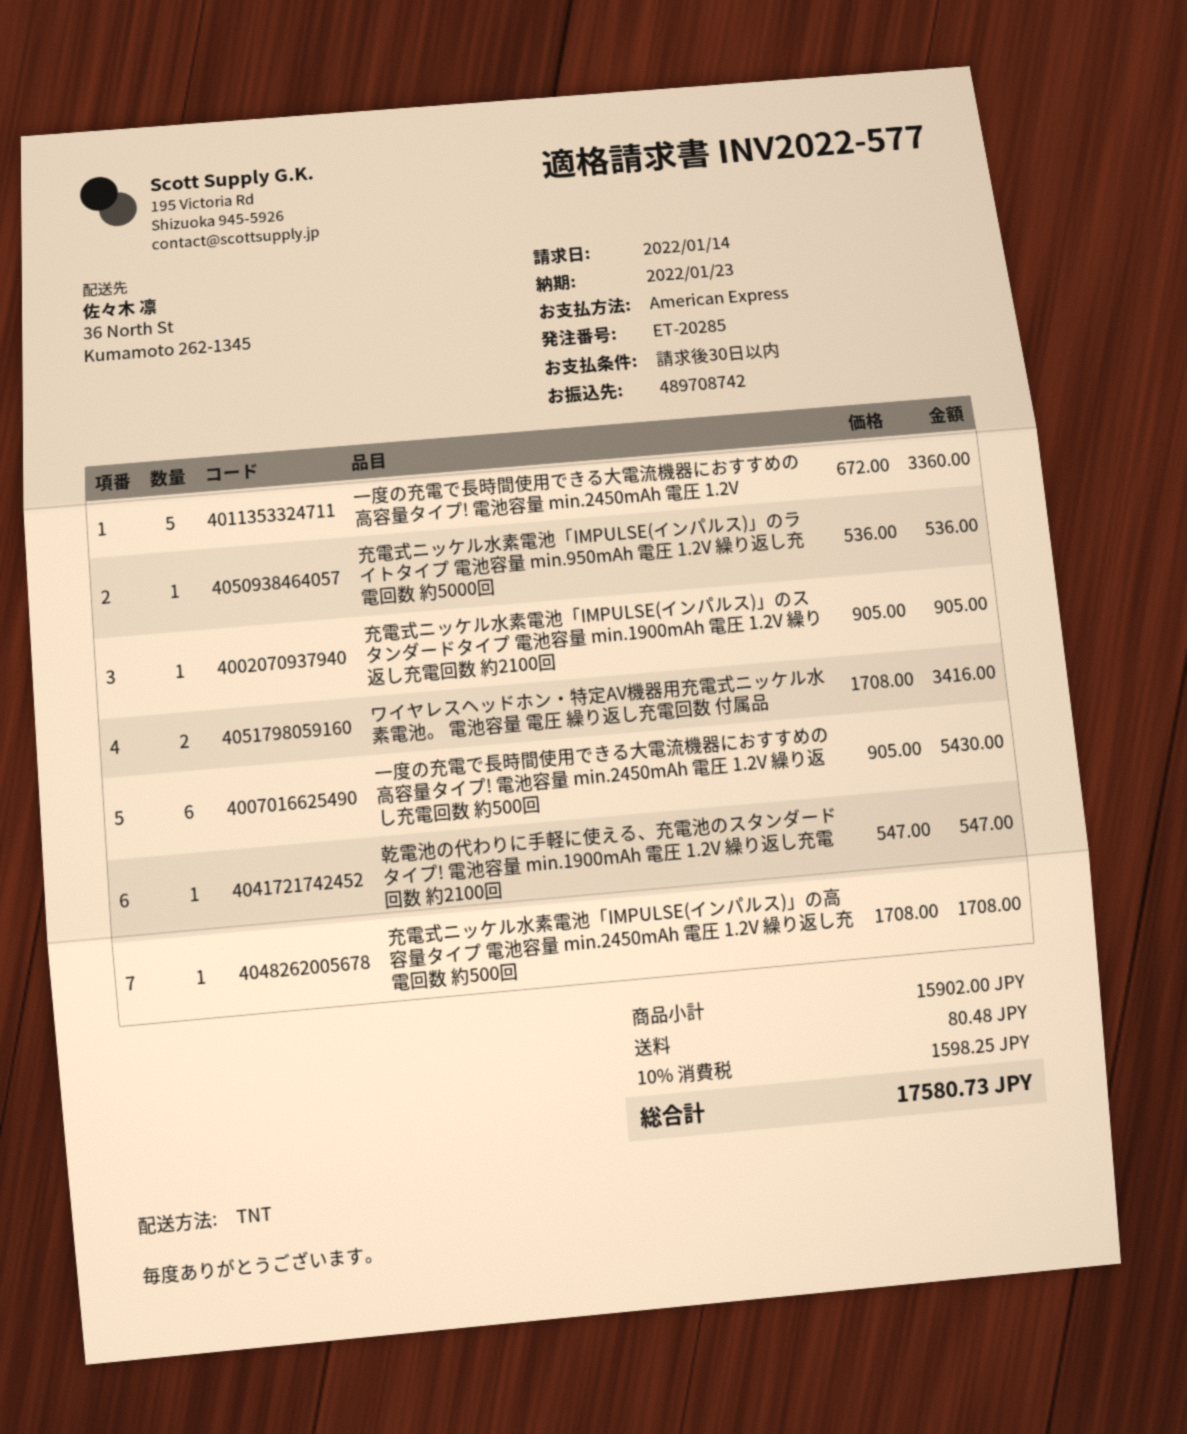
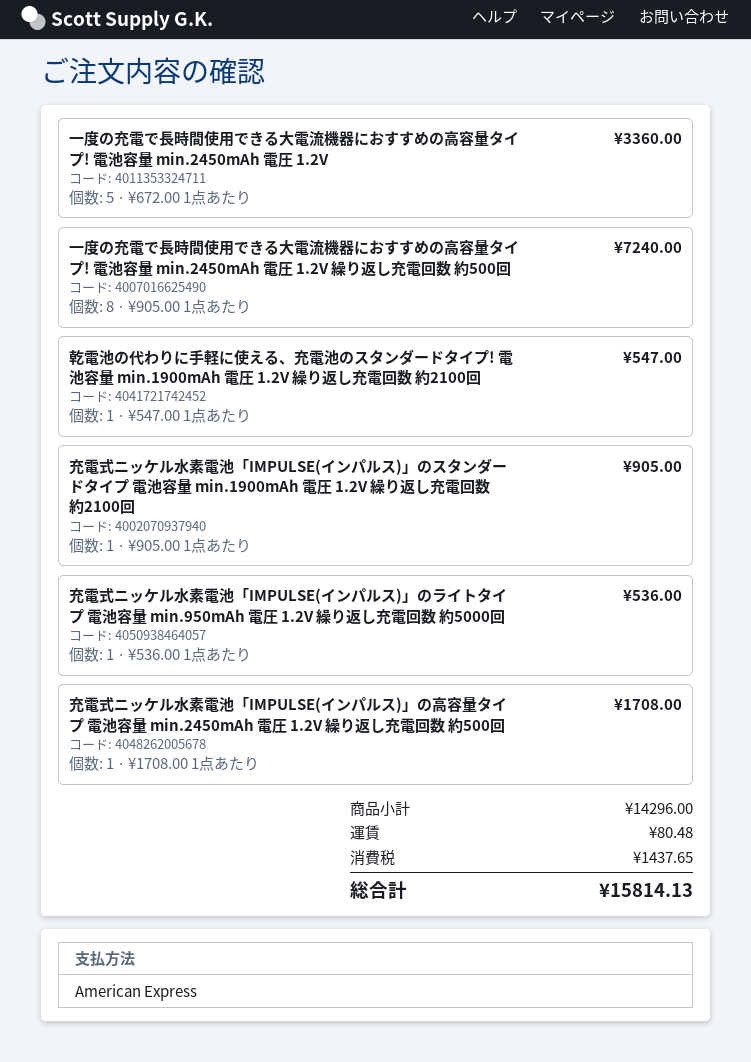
ワイヤレスヘッドホン・特定AV機器用充電式ニッケル水素電池。 電池容量 電圧 繰り返し充電回数 付属品: 2 x 1708.00 = 3416.00 -> none
一度の充電で長時間使用できる大電流機器におすすめの高容量タイプ! 電池容量 min.2450mAh 電圧 1.2V 繰り返し充電回数 約500回: 6 x 905.00 = 5430.00 -> 8 x 905.00 = 7240.00
subtotal: 15902.00 -> 14296.00
tax: 1598.25 -> 1437.65
total: 17580.73 -> 15814.13

